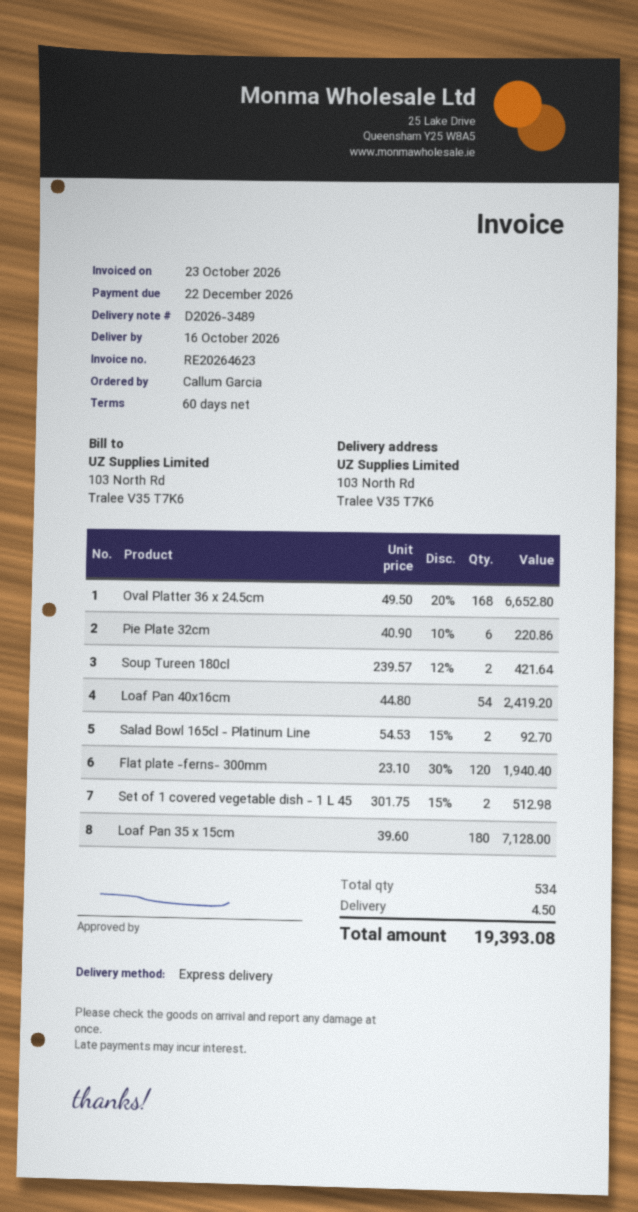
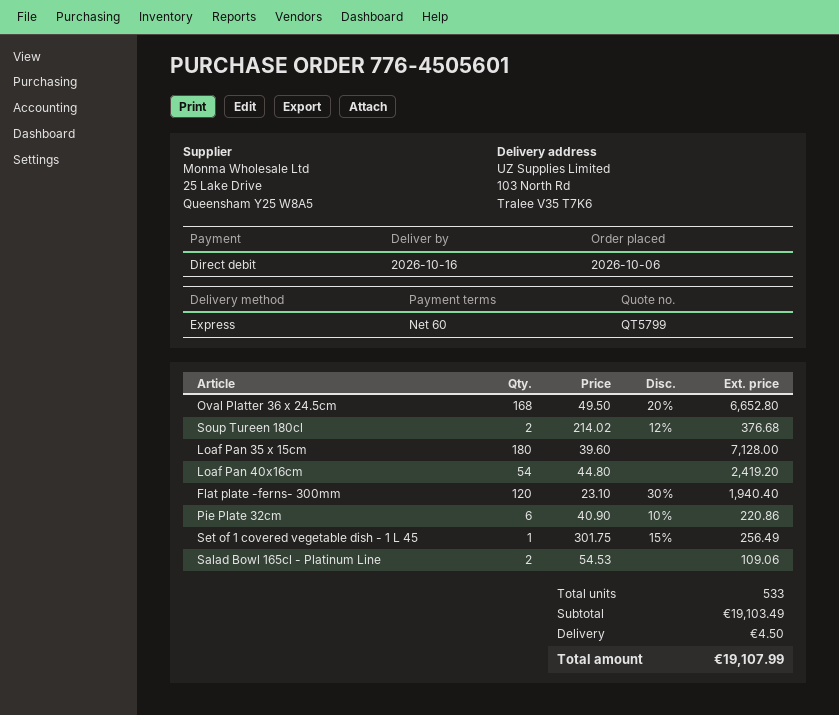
Soup Tureen 180cl: 2 x 239.57 - 12% = 421.64 -> 2 x 214.02 - 12% = 376.68
Salad Bowl 165cl - Platinum Line: 2 x 54.53 - 15% = 92.70 -> 2 x 54.53 = 109.06
Set of 1 covered vegetable dish - 1 L 45: 2 x 301.75 - 15% = 512.98 -> 1 x 301.75 - 15% = 256.49
total quantity: 534 -> 533
total: 19393.08 -> 19107.99

